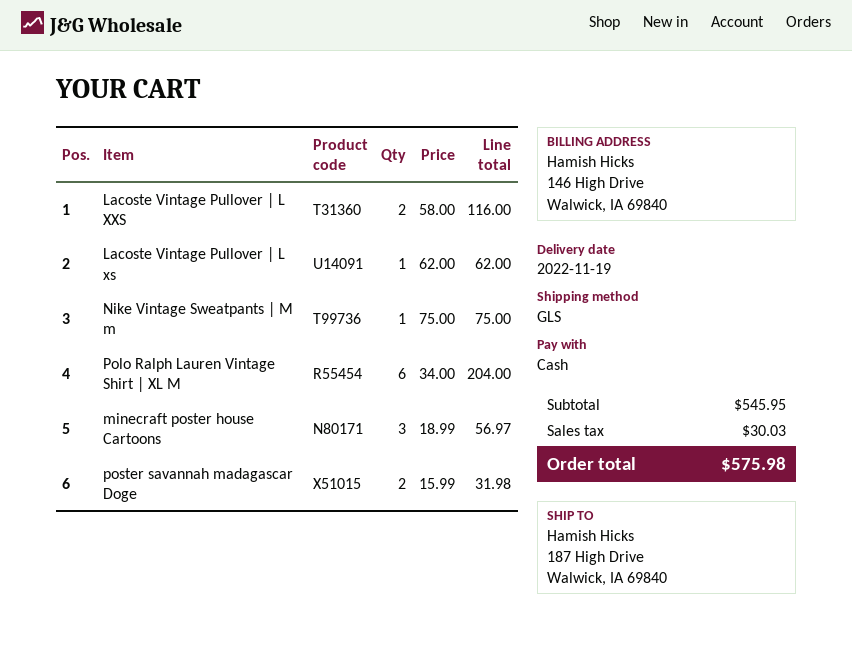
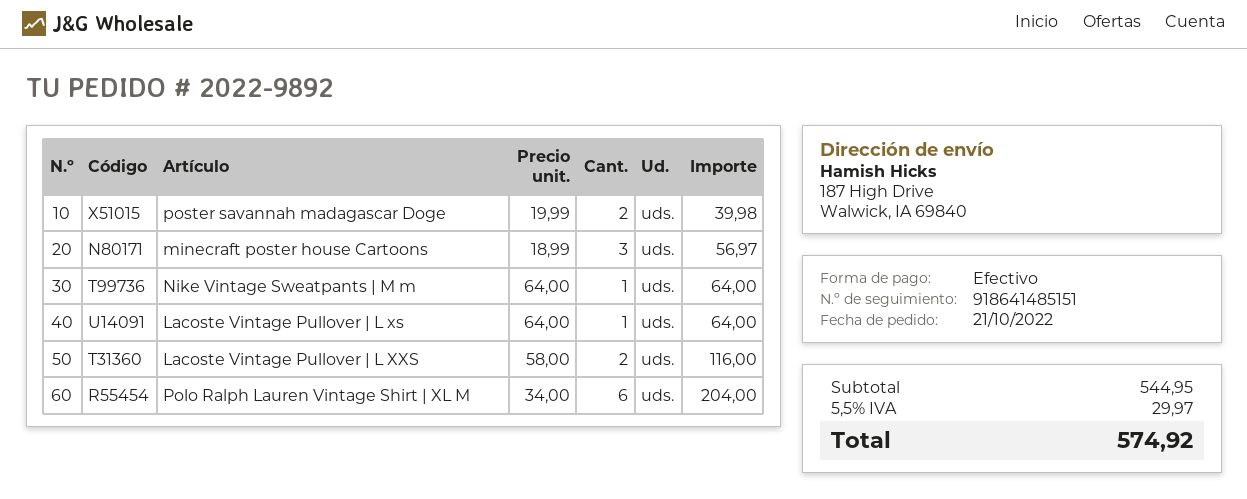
Lacoste Vintage Pullover | L xs: 1 x 62.00 = 62.00 -> 1 x 64.00 = 64.00
Nike Vintage Sweatpants | M m: 1 x 75.00 = 75.00 -> 1 x 64.00 = 64.00
poster savannah madagascar Doge: 2 x 15.99 = 31.98 -> 2 x 19.99 = 39.98
subtotal: 545.95 -> 544.95
tax: 30.03 -> 29.97
total: 575.98 -> 574.92

